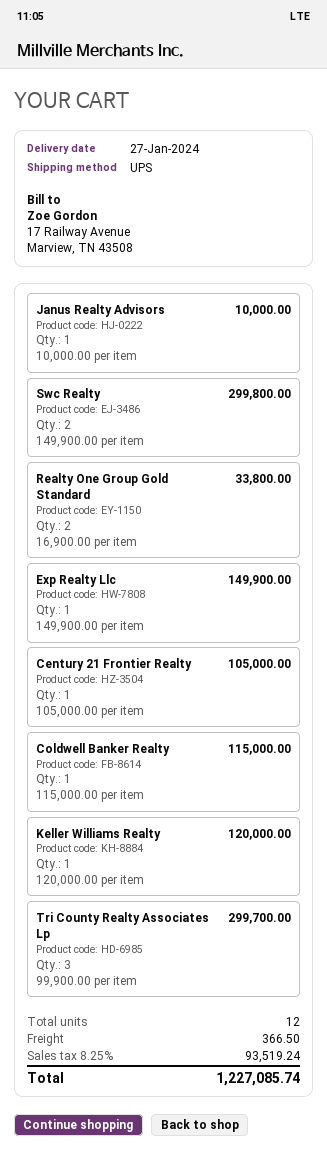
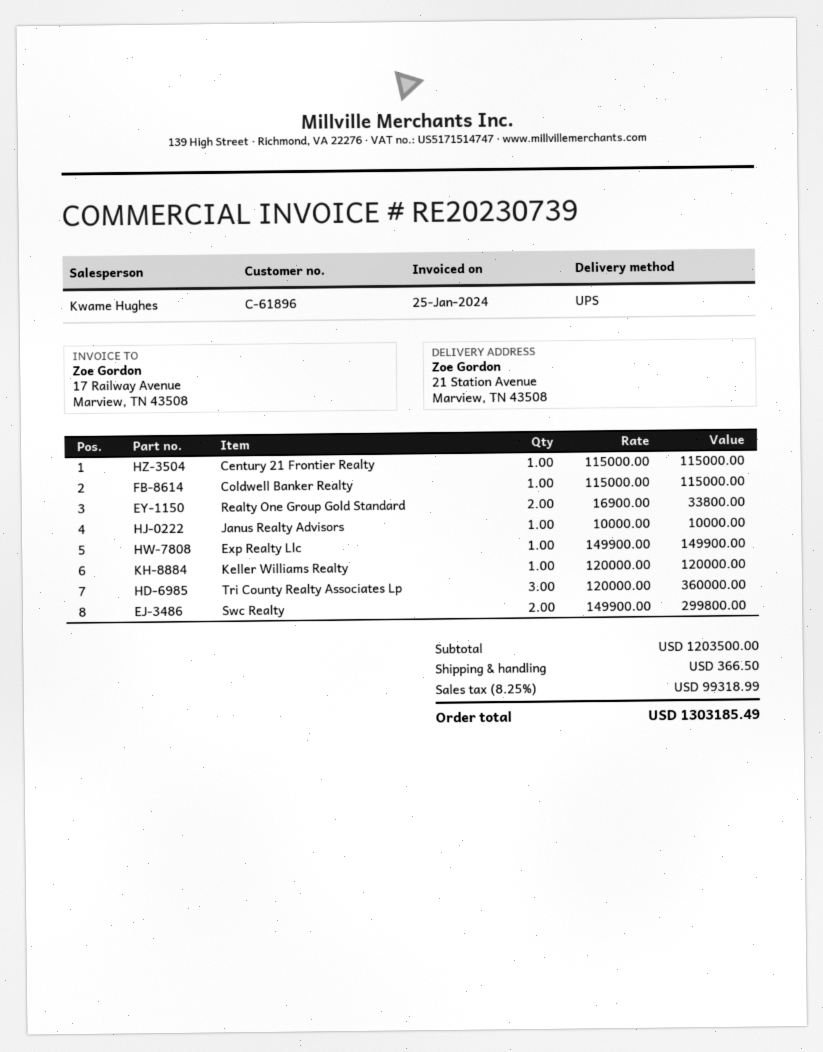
Century 21 Frontier Realty: 1 x 105000.00 = 105000.00 -> 1 x 115000.00 = 115000.00
Tri County Realty Associates Lp: 3 x 99900.00 = 299700.00 -> 3 x 120000.00 = 360000.00
tax: 8.25% = 93519.24 -> 8.25% = 99318.99
total: 1227085.74 -> 1303185.49

